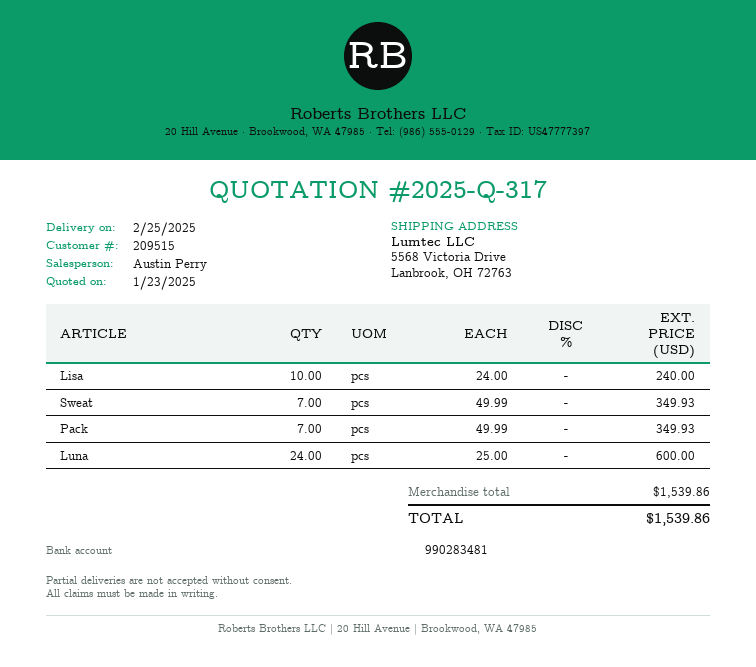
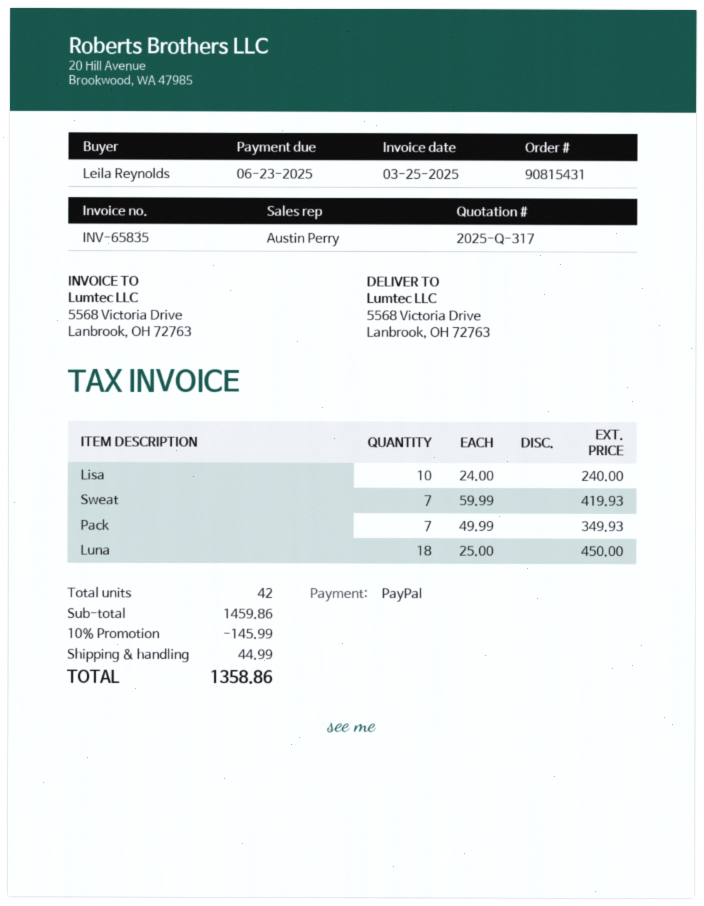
Sweat: 7 x 49.99 = 349.93 -> 7 x 59.99 = 419.93
Luna: 24 x 25.00 = 600.00 -> 18 x 25.00 = 450.00
subtotal: 1539.86 -> 1459.86
discount: none -> 10% = 145.99
shipping: none -> 44.99
total: 1539.86 -> 1358.86

